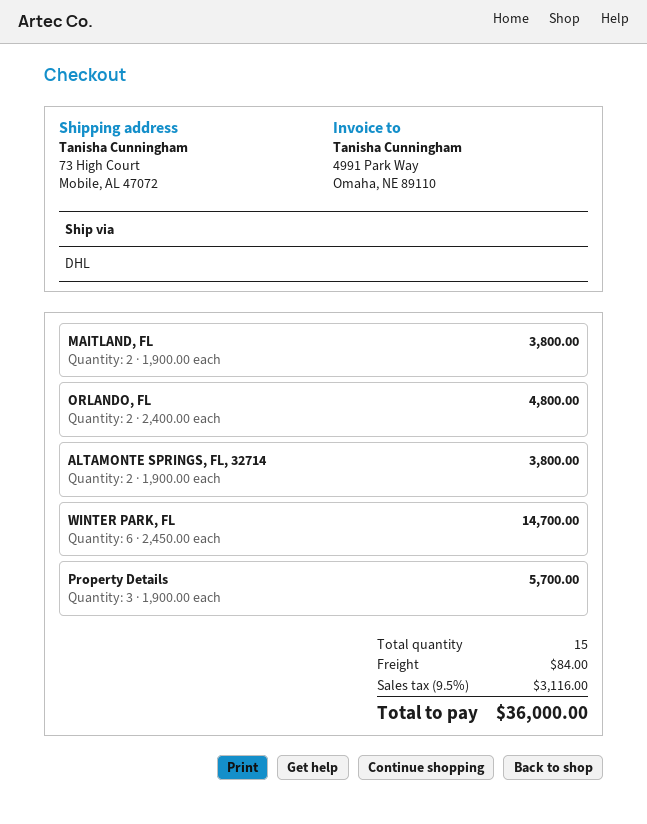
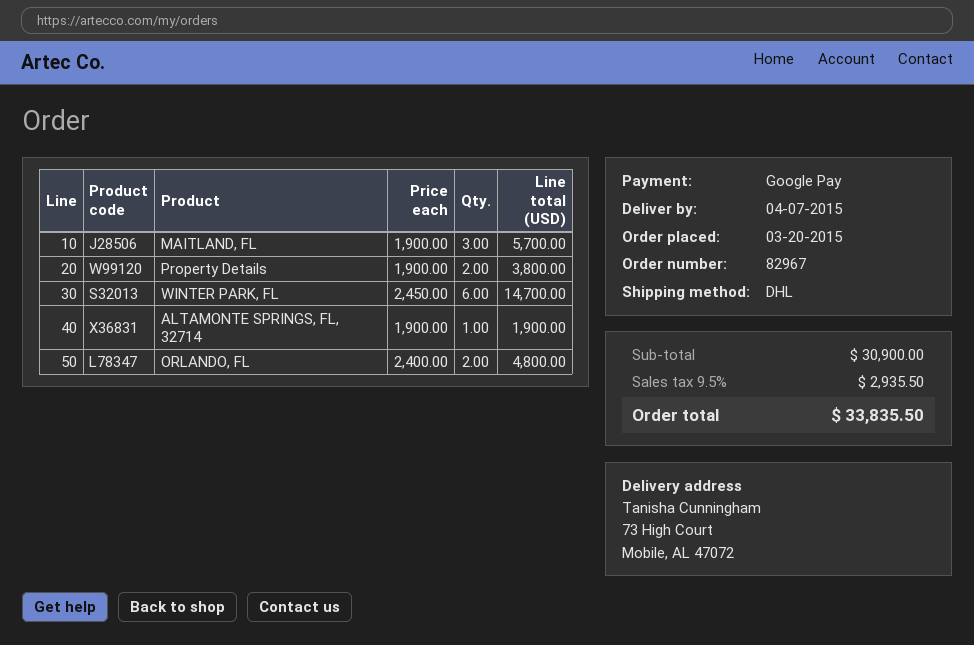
MAITLAND, FL: 2 x 1900.00 = 3800.00 -> 3 x 1900.00 = 5700.00
ALTAMONTE SPRINGS, FL, 32714: 2 x 1900.00 = 3800.00 -> 1 x 1900.00 = 1900.00
Property Details: 3 x 1900.00 = 5700.00 -> 2 x 1900.00 = 3800.00
shipping: 84.00 -> none
tax: 9.5% = 3116.00 -> 9.5% = 2935.50
total: 36000.00 -> 33835.50

